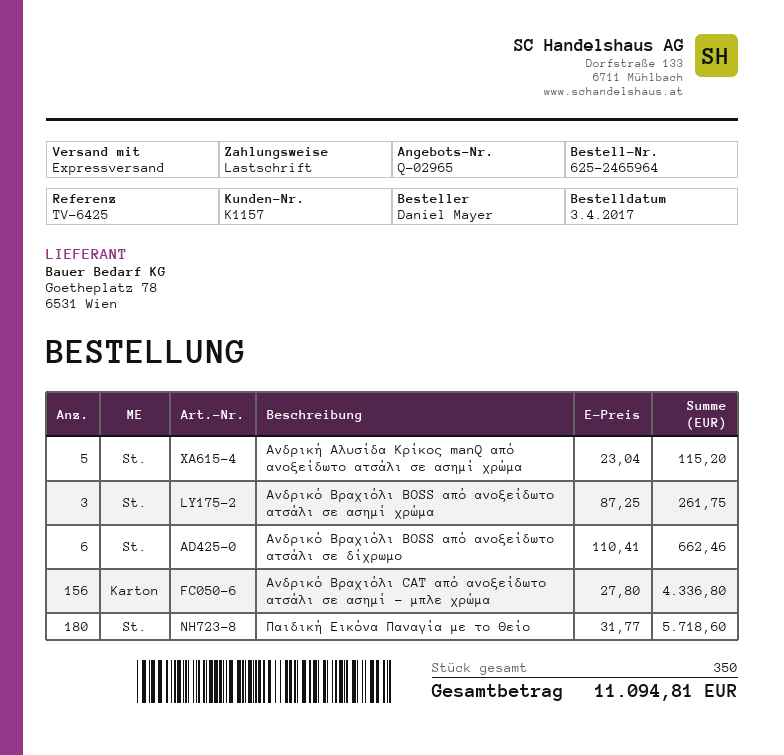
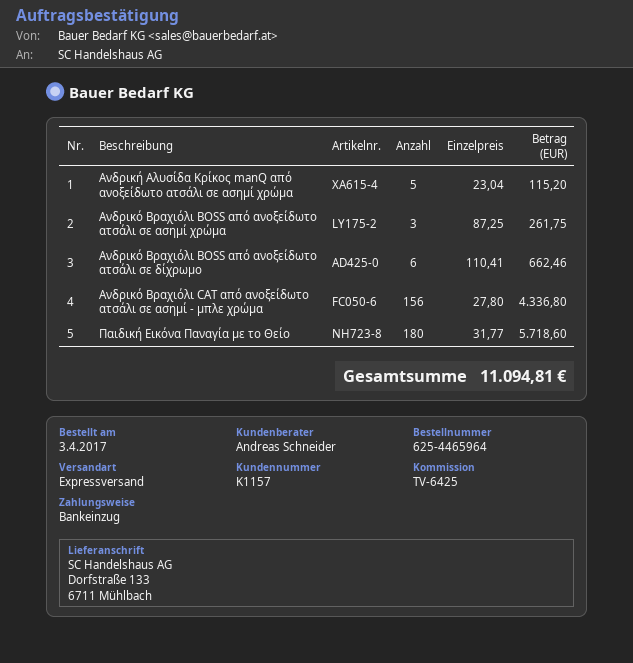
order number: 625-2465964 -> 625-4465964

